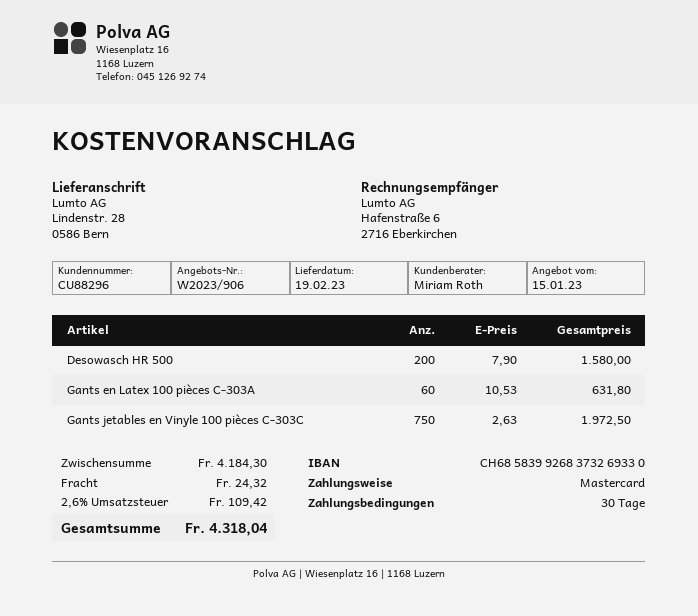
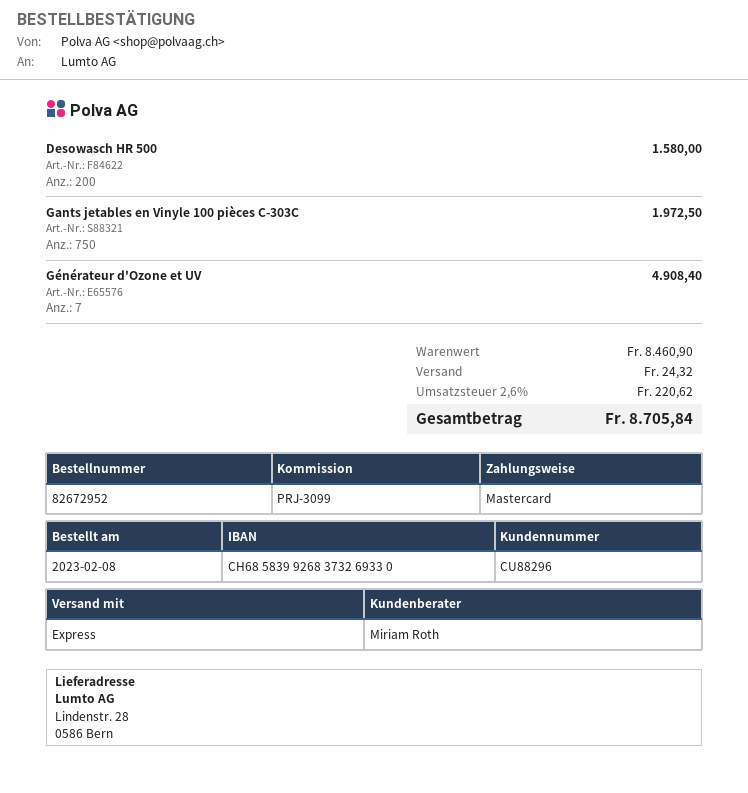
Gants en Latex 100 pièces C-303A: 60 for 631.80 -> none
Générateur d'Ozone et UV: none -> 7 for 4908.40
subtotal: 4184.30 -> 8460.90
tax: 2.6% = 109.42 -> 2.6% = 220.62
total: 4318.04 -> 8705.84

